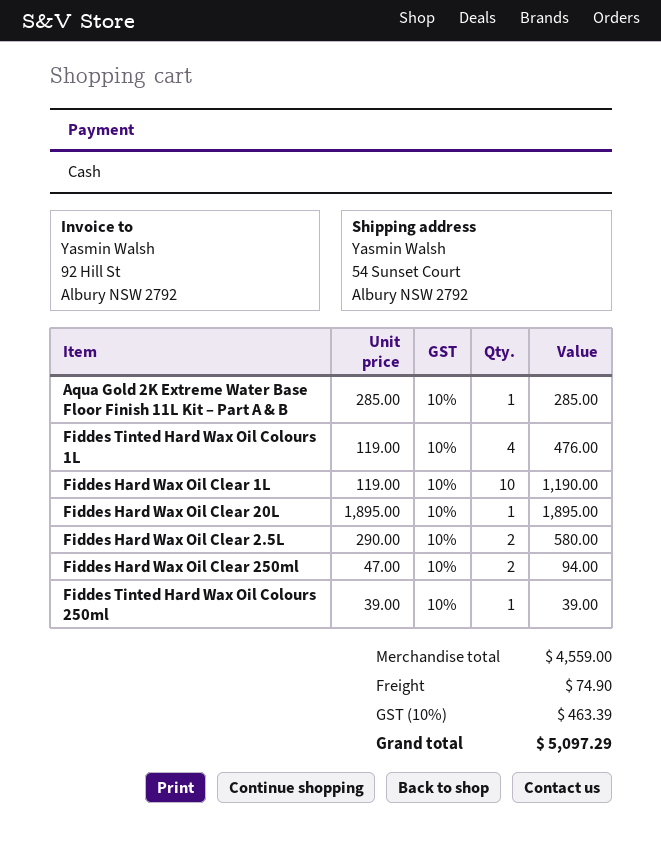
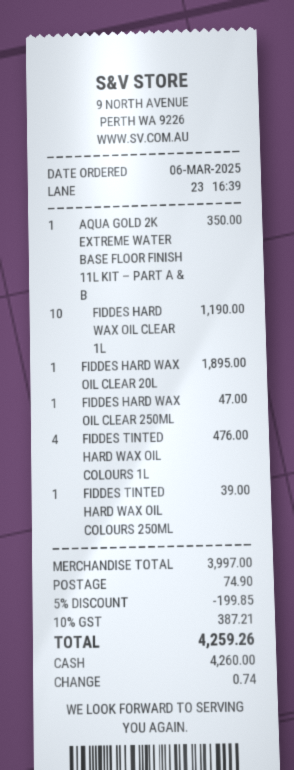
Aqua Gold 2K Extreme Water Base Floor Finish 11L Kit – Part A & B: 1 for 285.00 -> 1 for 350.00
Fiddes Hard Wax Oil Clear 2.5L: 2 for 580.00 -> none
Fiddes Hard Wax Oil Clear 250ml: 2 for 94.00 -> 1 for 47.00
subtotal: 4559.00 -> 3997.00
discount: none -> 5% = 199.85
tax: 10% = 463.39 -> 10% = 387.21
total: 5097.29 -> 4259.26

